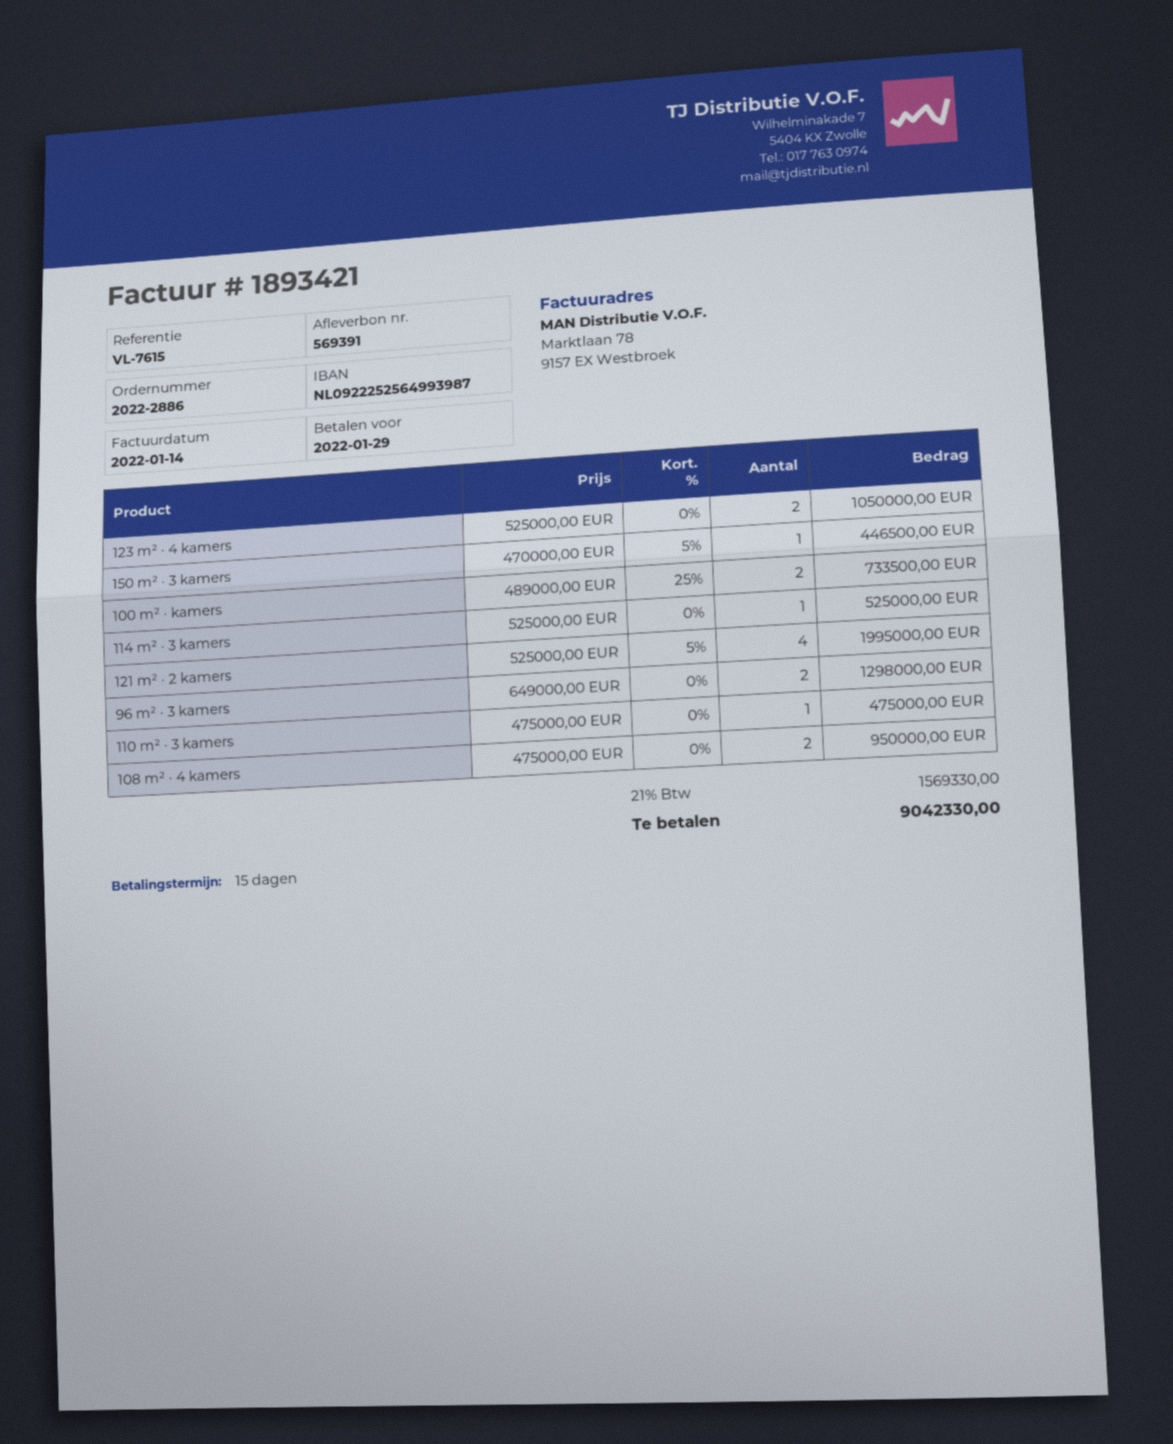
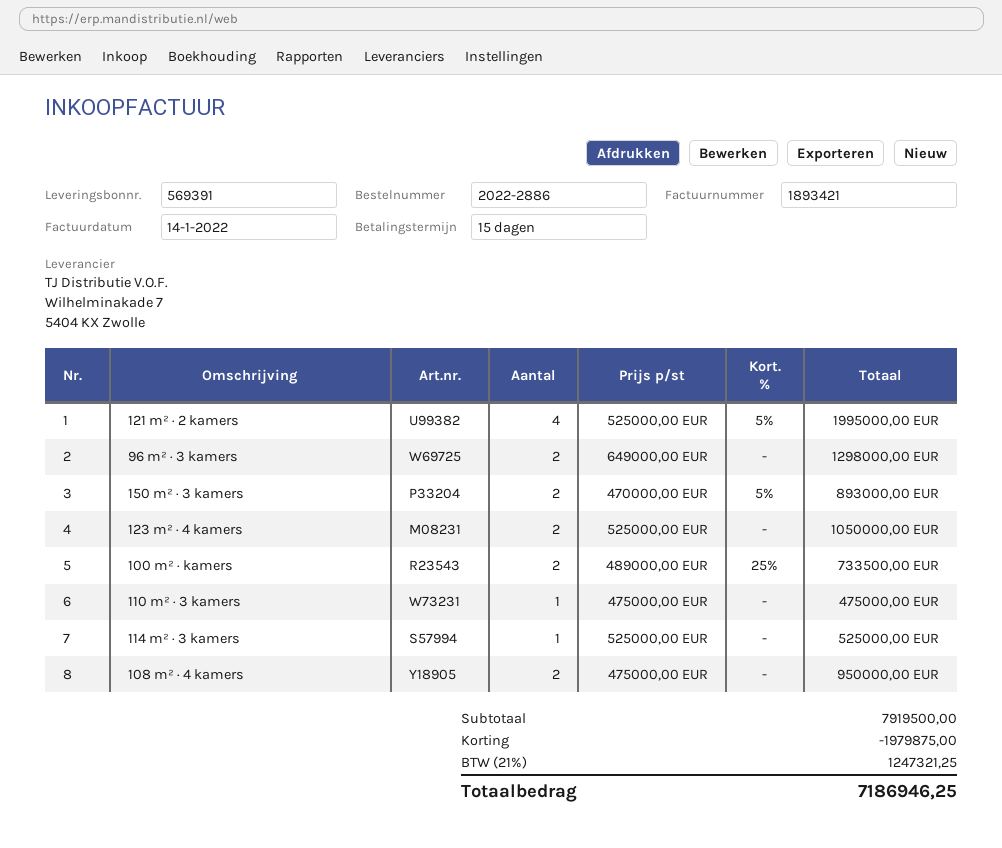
150 m² · 3 kamers: 1 x 470000.00 - 5% = 446500.00 -> 2 x 470000.00 - 5% = 893000.00
discount: none -> 1979875.00
tax: 21% = 1569330.00 -> 21% = 1247321.25
total: 9042330.00 -> 7186946.25

